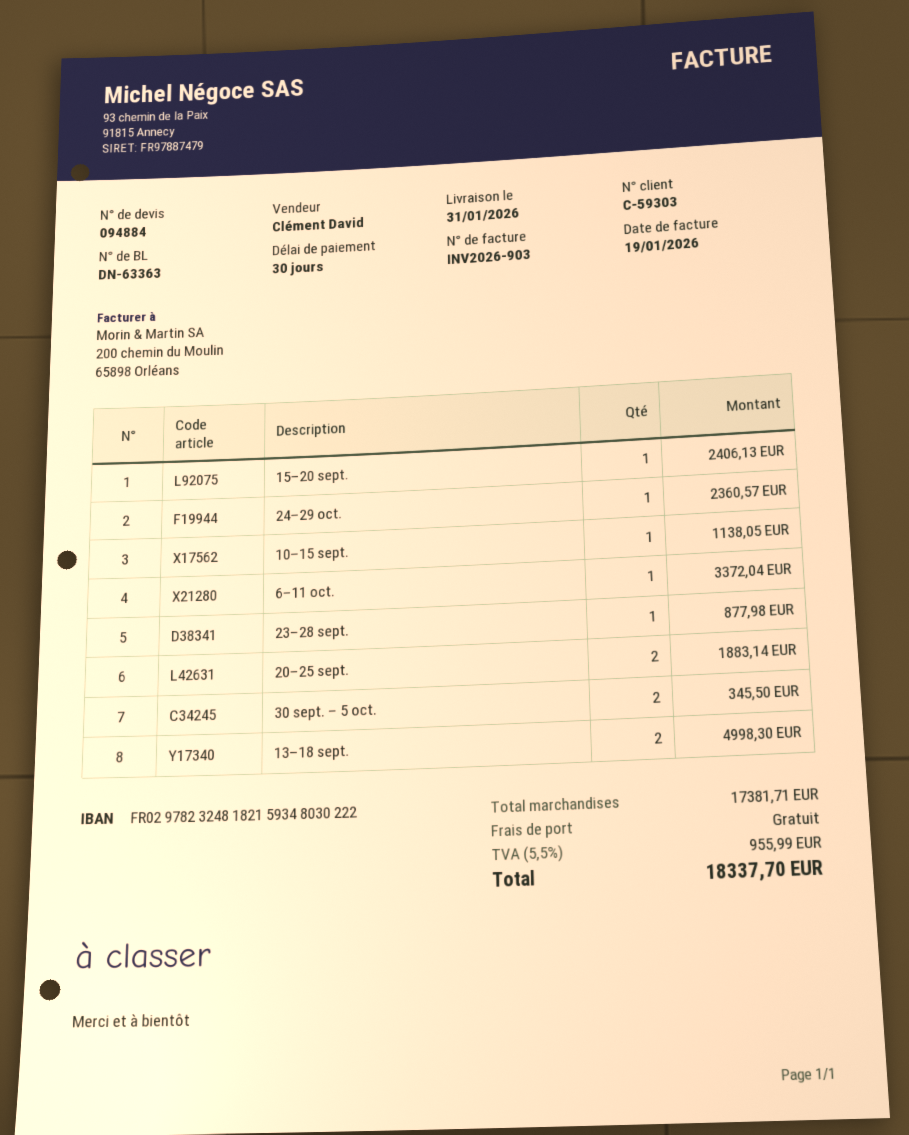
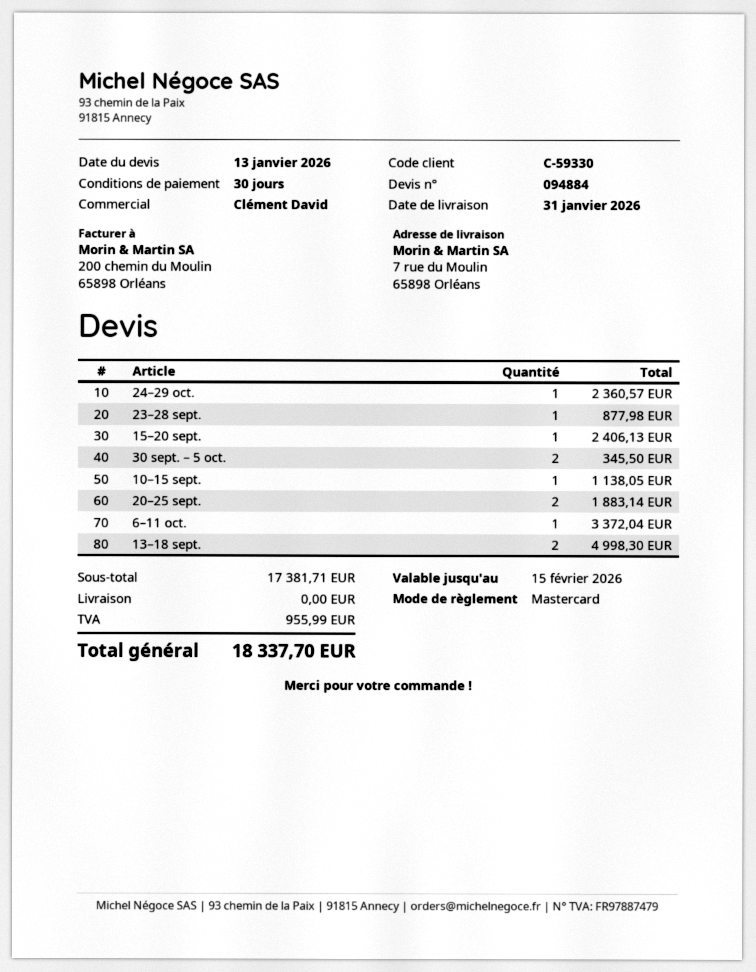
customer number: C-59303 -> C-59330

